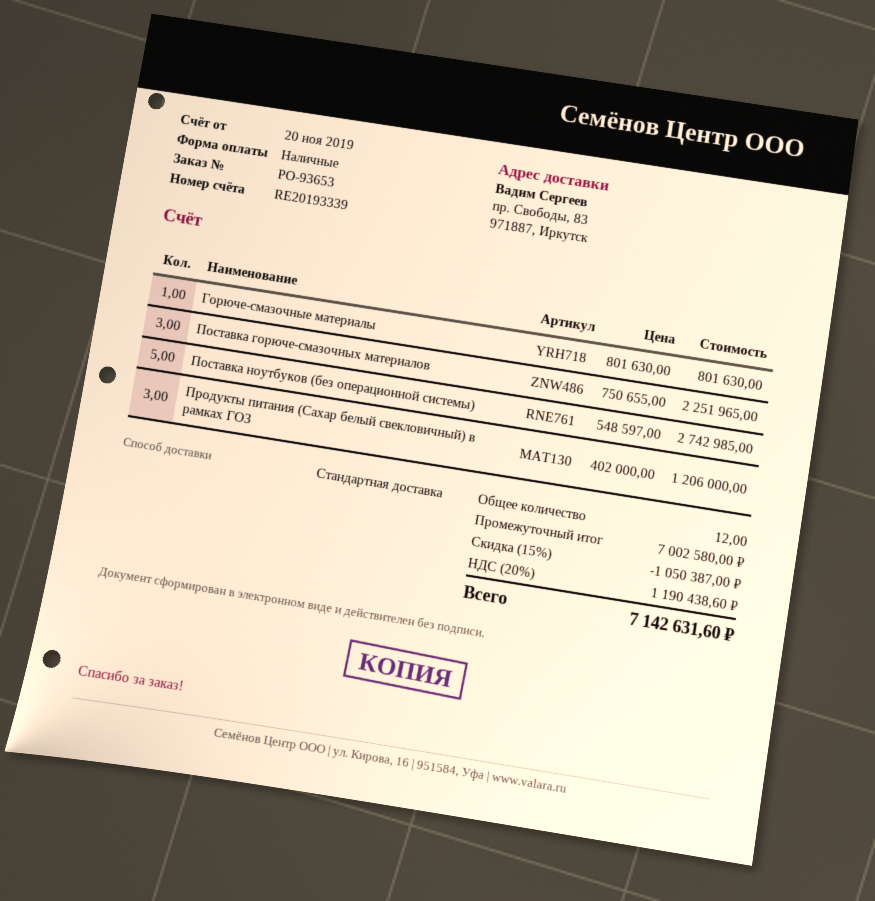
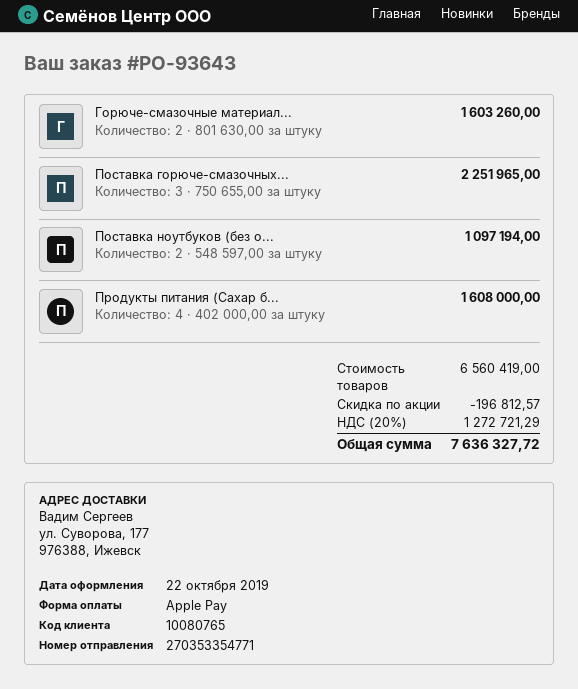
order number: PO-93653 -> PO-93643
payment method: cash -> Apple Pay
ship to: пр. Свободы, 83, 971887, Иркутск -> ул. Суворова, 177, 976388, Ижевск
Горюче-смазочные материалы: 1 x 801630.00 = 801630.00 -> 2 x 801630.00 = 1603260.00
Поставка ноутбуков (без операционной системы): 5 x 548597.00 = 2742985.00 -> 2 x 548597.00 = 1097194.00
Продукты питания (Сахар белый свекловичный) в рамках ГОЗ: 3 x 402000.00 = 1206000.00 -> 4 x 402000.00 = 1608000.00
subtotal: 7002580.00 -> 6560419.00
discount: 1050387.00 -> 196812.57
tax: 20% = 1190438.60 -> 20% = 1272721.29
total: 7142631.60 -> 7636327.72

